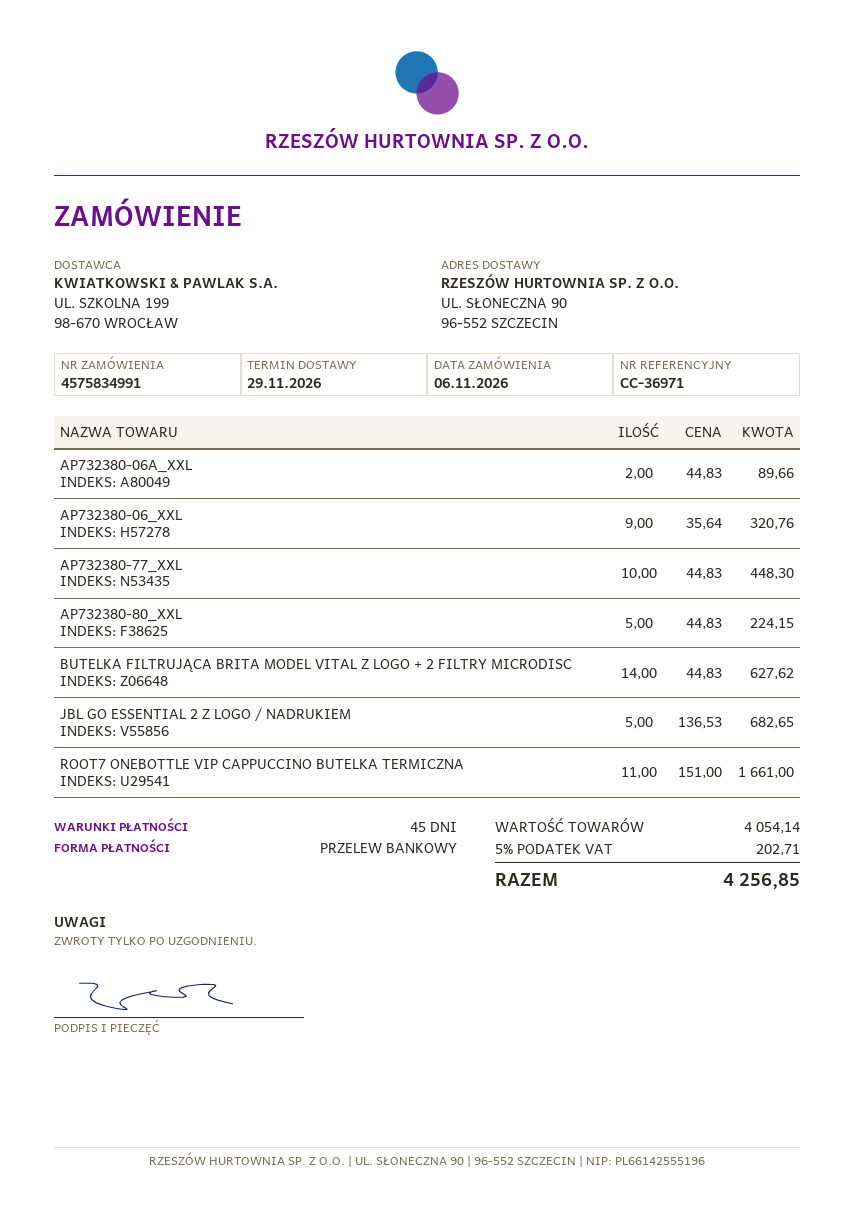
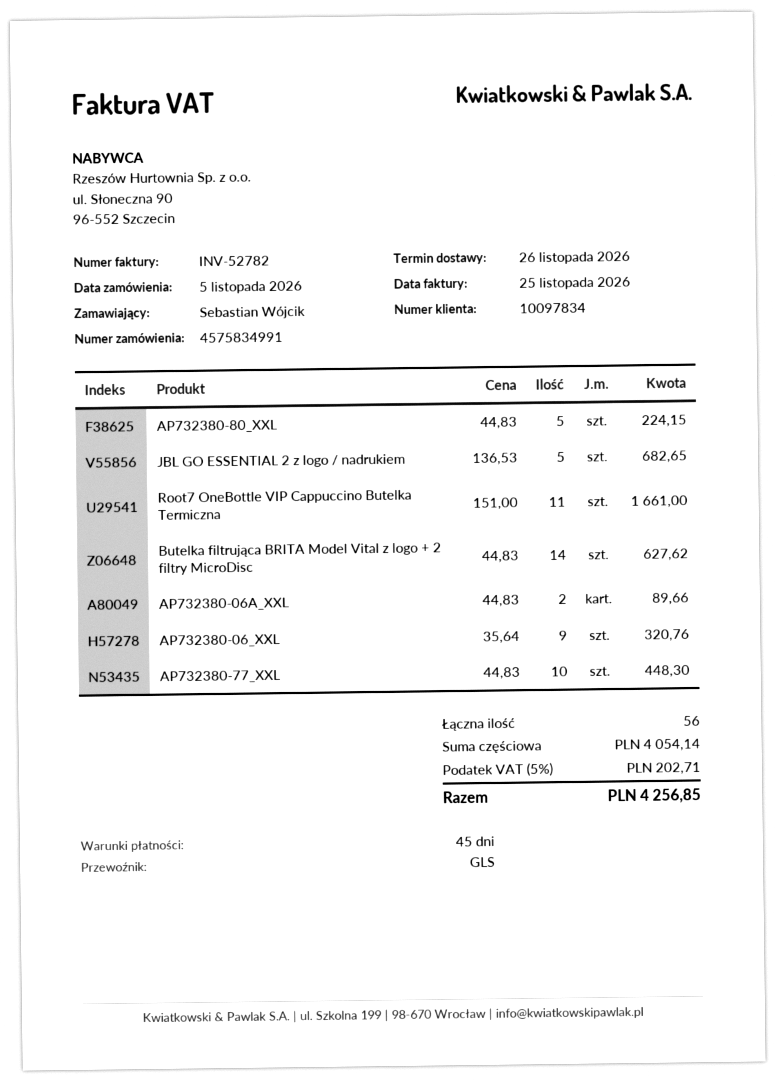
order date: 2026-11-06 -> 2026-11-05
delivery date: 2026-11-29 -> 2026-11-26

